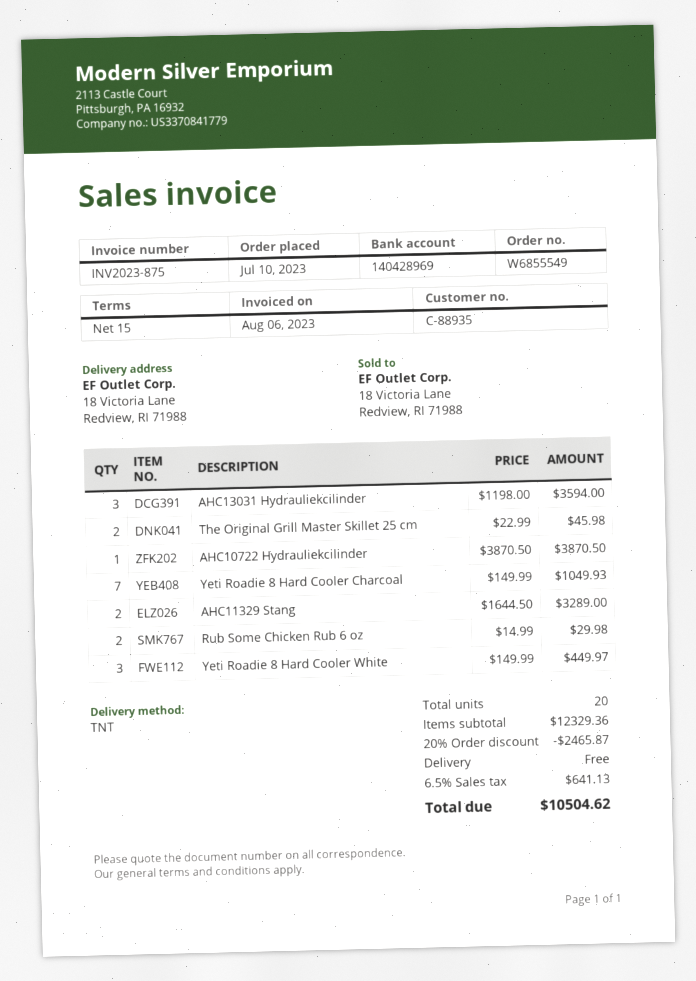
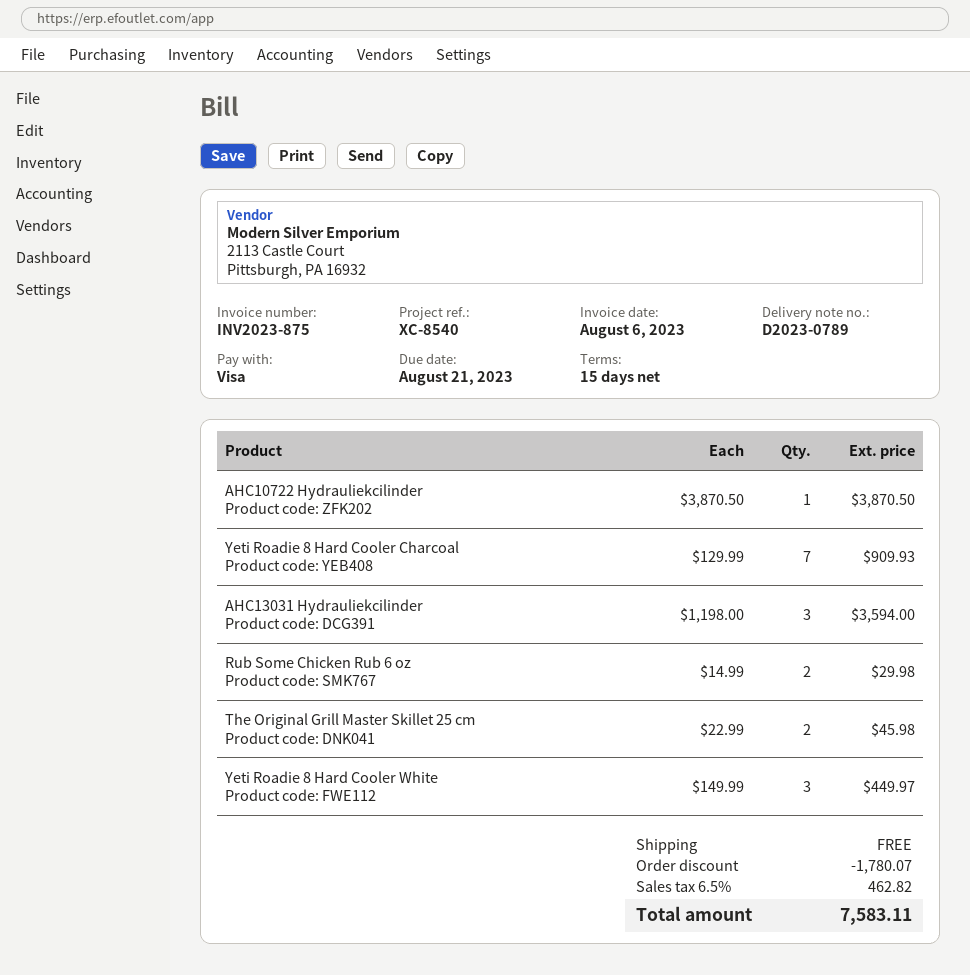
Yeti Roadie 8 Hard Cooler Charcoal: 7 x 149.99 = 1049.93 -> 7 x 129.99 = 909.93
AHC11329 Stang: 2 x 1644.50 = 3289.00 -> none
discount: 2465.87 -> 1780.07
tax: 6.5% = 641.13 -> 6.5% = 462.82
total: 10504.62 -> 7583.11

